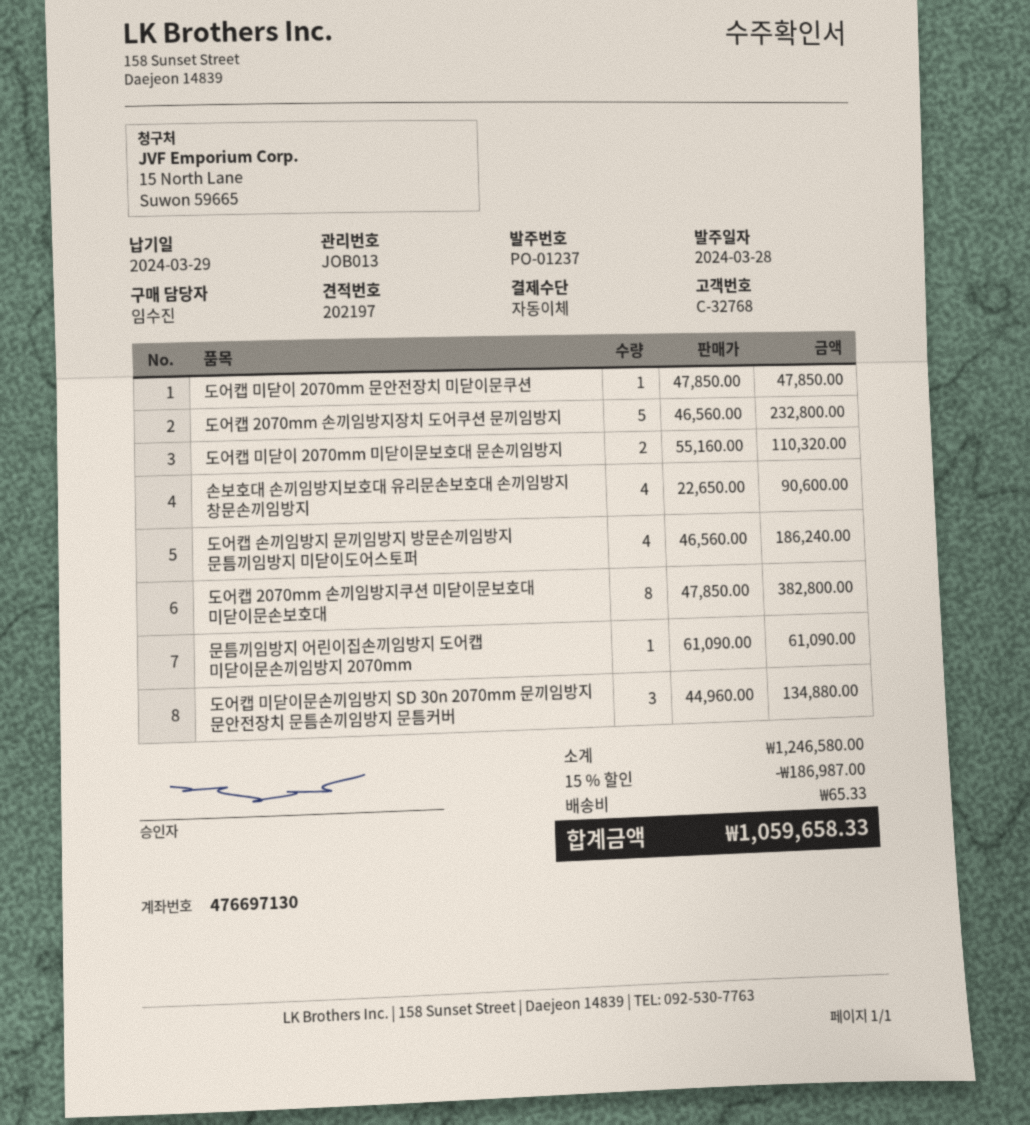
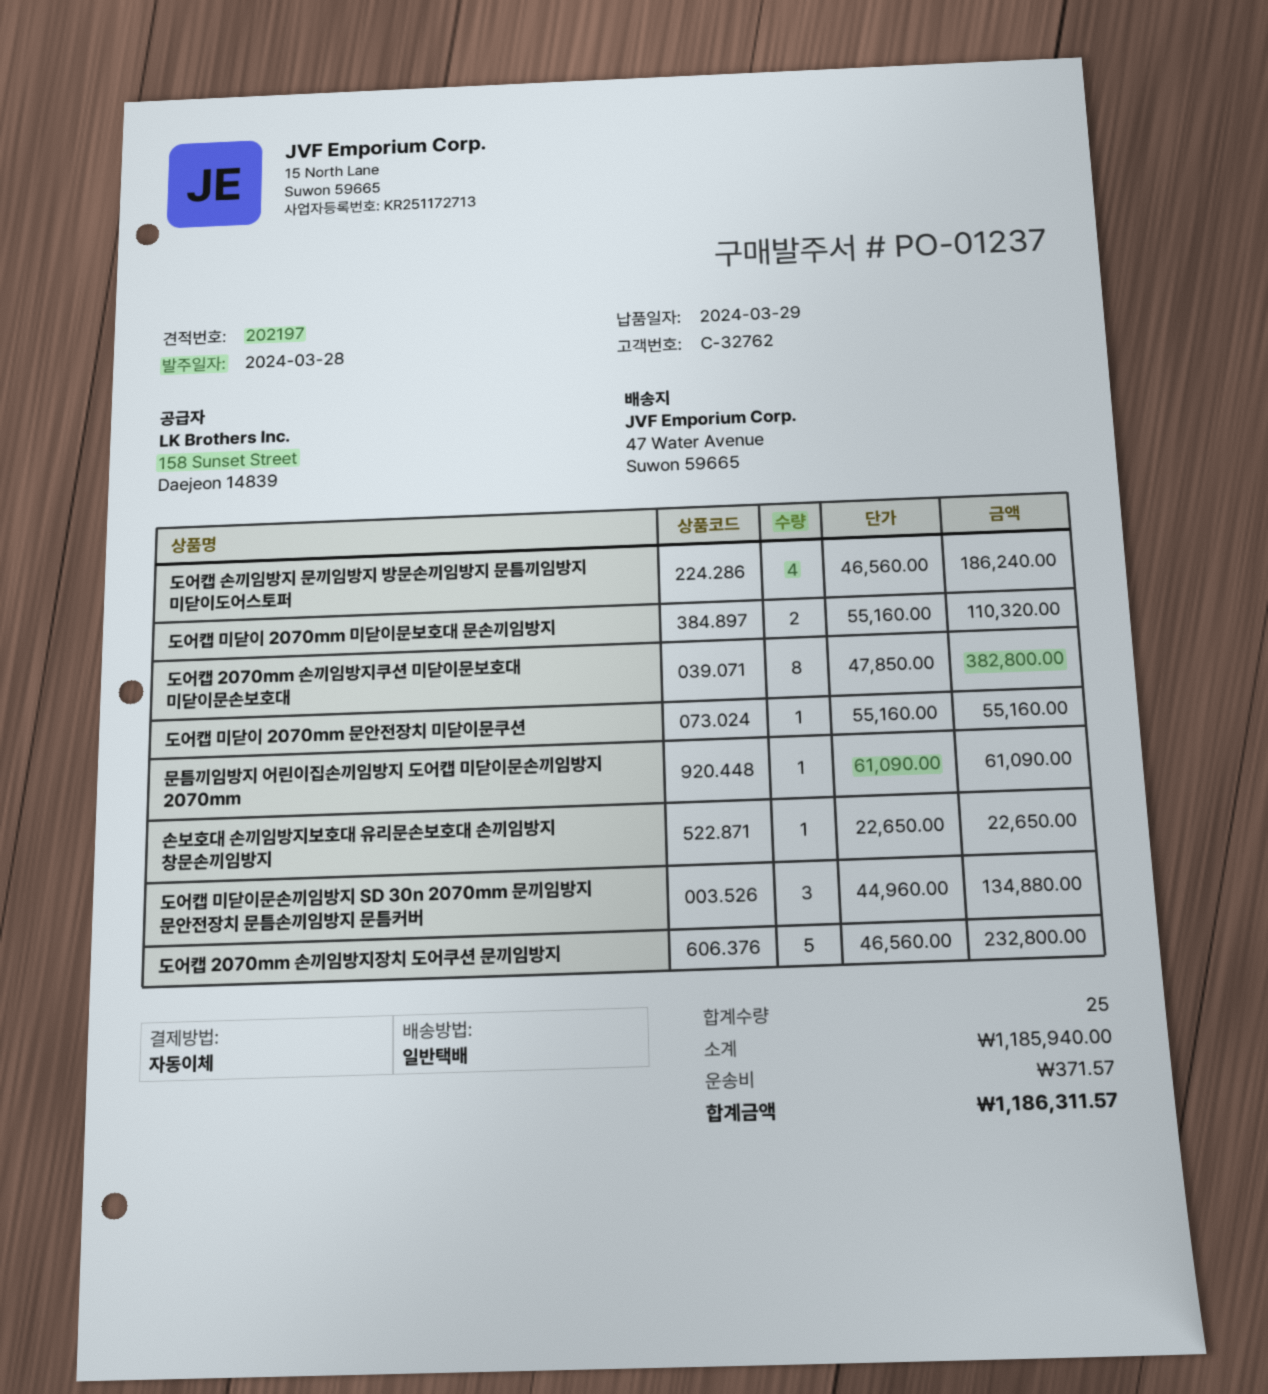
customer number: C-32768 -> C-32762
도어캡 미닫이 2070mm 문안전장치 미닫이문쿠션: 1 x 47850.00 = 47850.00 -> 1 x 55160.00 = 55160.00
손보호대 손끼임방지보호대 유리문손보호대 손끼임방지 창문손끼임방지: 4 x 22650.00 = 90600.00 -> 1 x 22650.00 = 22650.00
subtotal: 1246580.00 -> 1185940.00
discount: 15% = 186987.00 -> none
shipping: 65.33 -> 371.57
total: 1059658.33 -> 1186311.57

